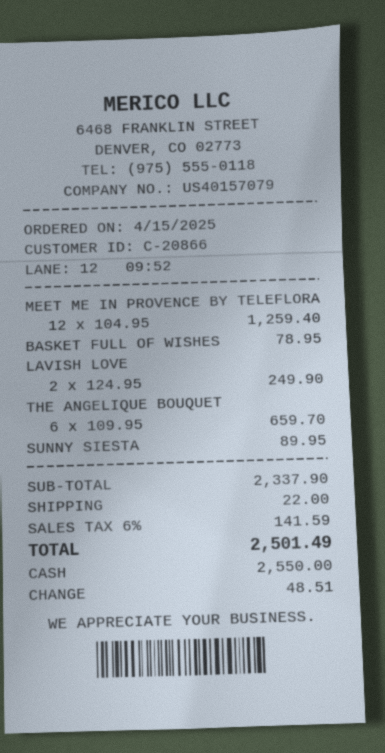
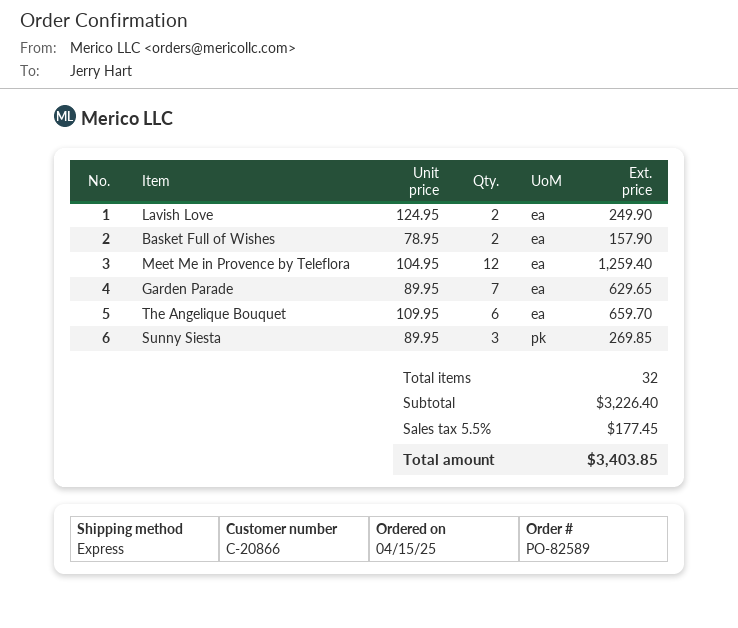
BASKET FULL OF WISHES: 1 x 78.95 = 78.95 -> 2 x 78.95 = 157.90
SUNNY SIESTA: 1 x 89.95 = 89.95 -> 3 x 89.95 = 269.85
Garden Parade: none -> 7 x 89.95 = 629.65
subtotal: 2337.90 -> 3226.40
shipping: 22.00 -> none
tax: 6% = 141.59 -> 5.5% = 177.45
total: 2501.49 -> 3403.85

